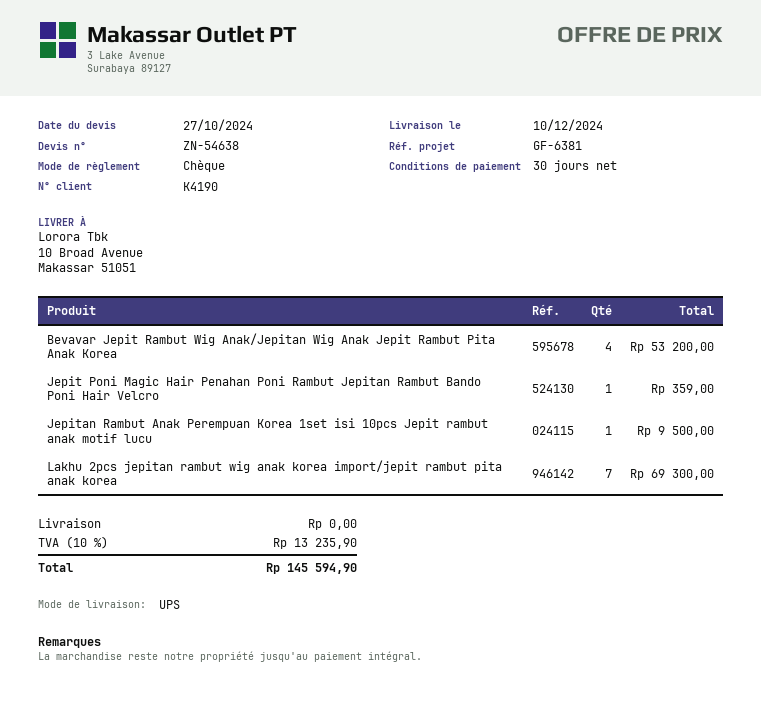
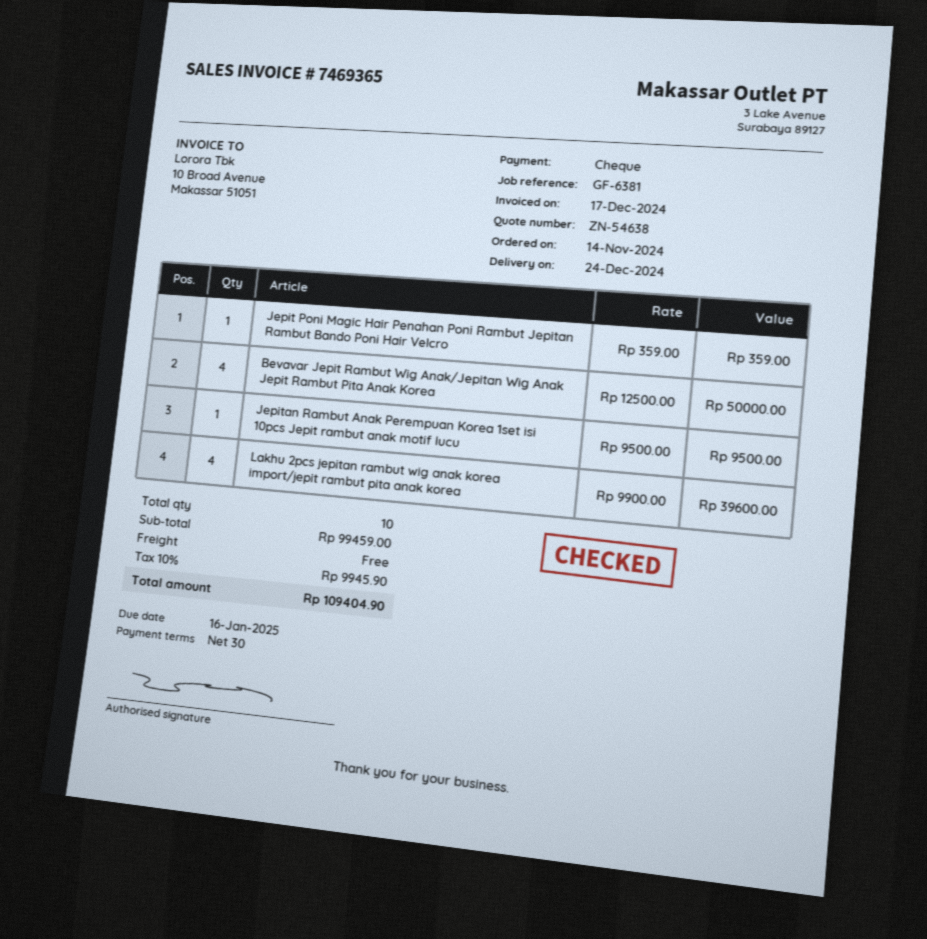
delivery date: 2024-12-10 -> 2024-12-24
Bevavar Jepit Rambut Wig Anak/Jepitan Wig Anak Jepit Rambut Pita Anak Korea: 4 for 53200.00 -> 4 for 50000.00
Lakhu 2pcs jepitan rambut wig anak korea import/jepit rambut pita anak korea: 7 for 69300.00 -> 4 for 39600.00
tax: 10% = 13235.90 -> 10% = 9945.90
total: 145594.90 -> 109404.90

